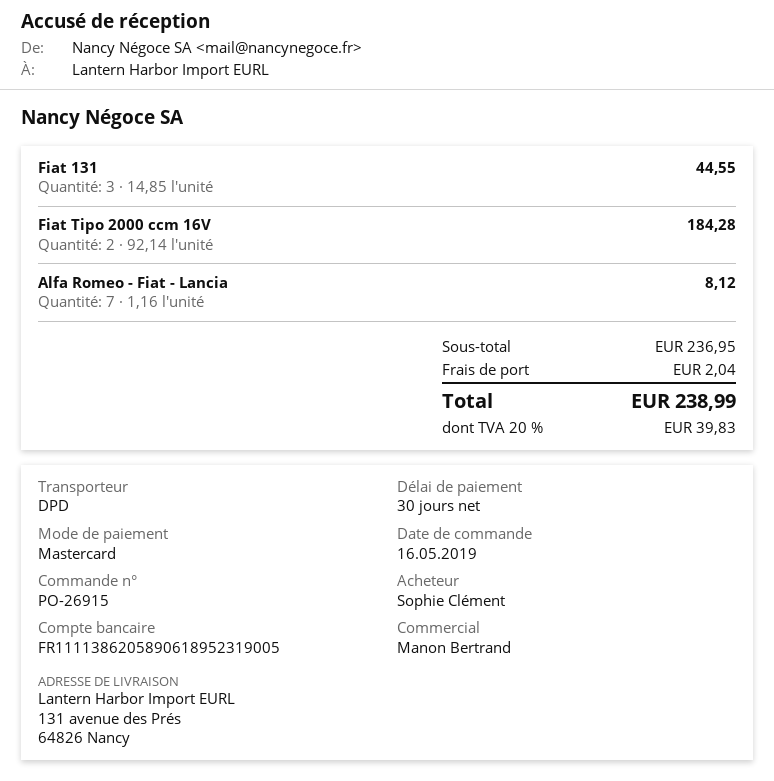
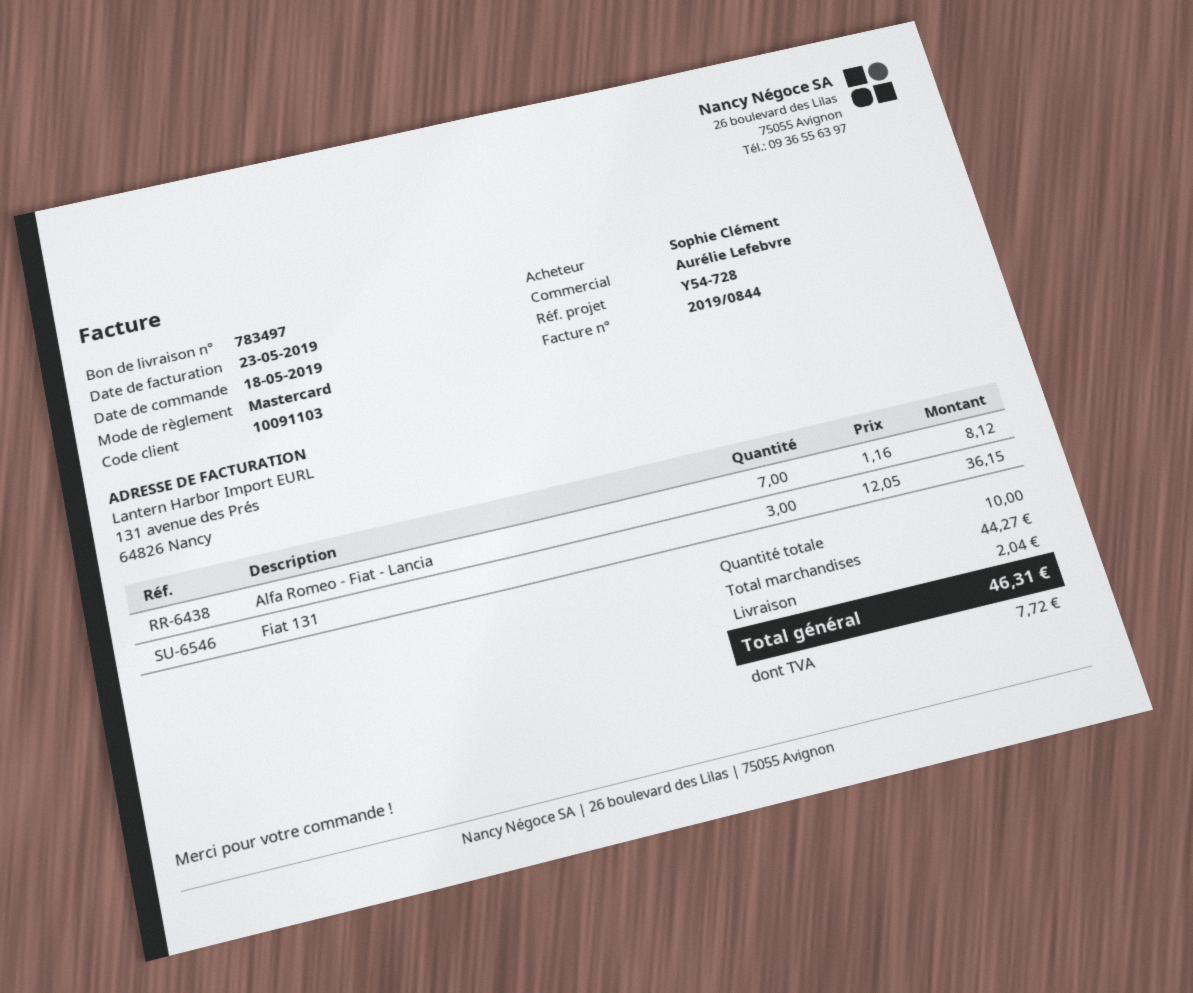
order date: 2019-05-16 -> 2019-05-18
sales rep: Manon Bertrand -> Aurélie Lefebvre
Fiat 131: 3 x 14.85 = 44.55 -> 3 x 12.05 = 36.15
Fiat Tipo 2000 ccm 16V: 2 x 92.14 = 184.28 -> none
subtotal: 236.95 -> 44.27
tax: 39.83 -> 7.72
total: 238.99 -> 46.31

